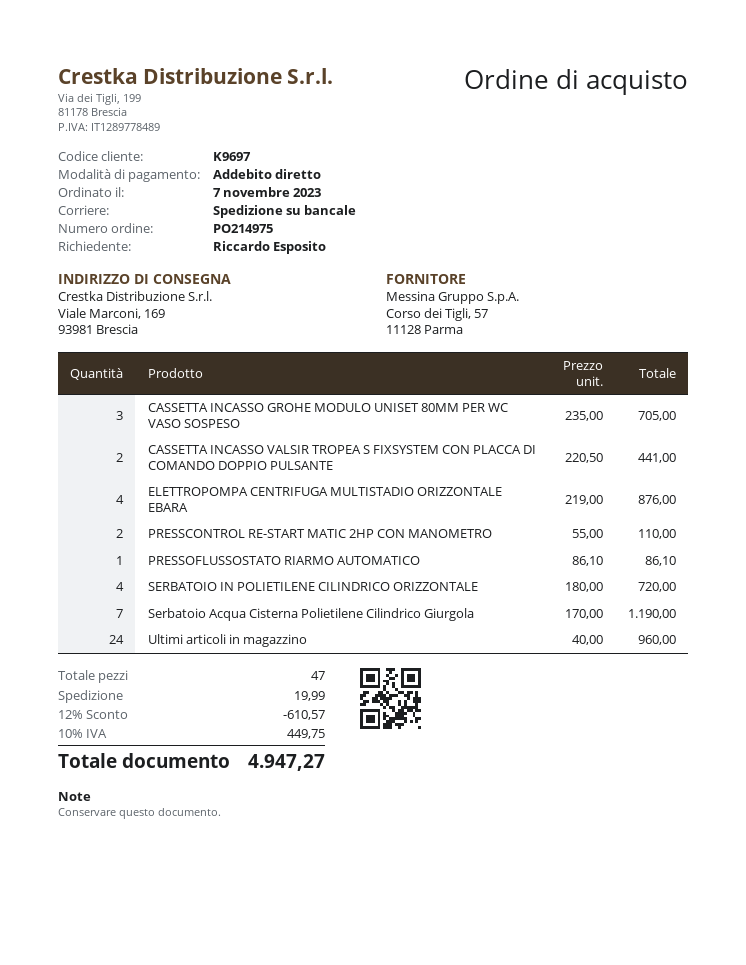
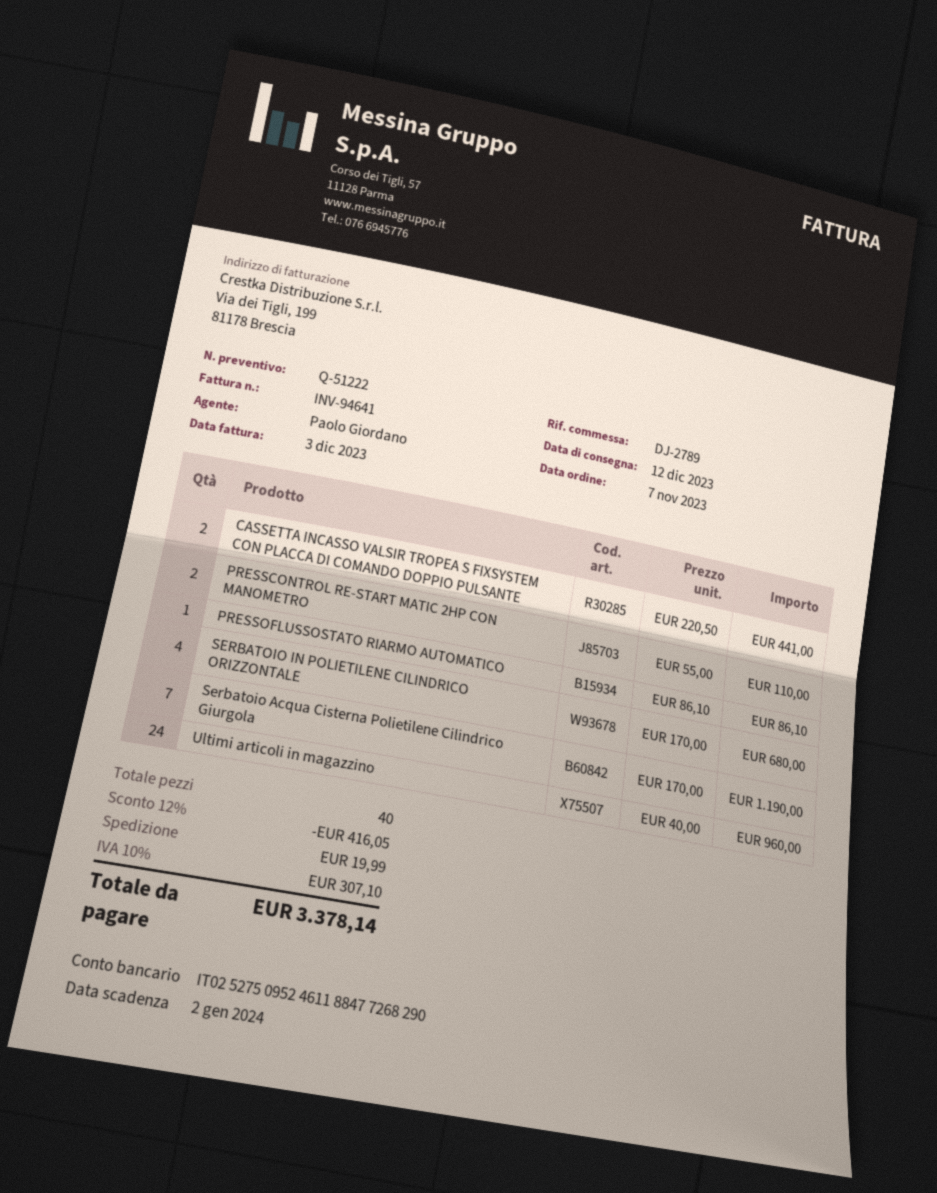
CASSETTA INCASSO GROHE MODULO UNISET 80MM PER WC VASO SOSPESO: 3 x 235.00 = 705.00 -> none
ELETTROPOMPA CENTRIFUGA MULTISTADIO ORIZZONTALE EBARA: 4 x 219.00 = 876.00 -> none
SERBATOIO IN POLIETILENE CILINDRICO ORIZZONTALE: 4 x 180.00 = 720.00 -> 4 x 170.00 = 680.00
total quantity: 47 -> 40
discount: 12% = 610.57 -> 12% = 416.05
tax: 10% = 449.75 -> 10% = 307.10
total: 4947.27 -> 3378.14

